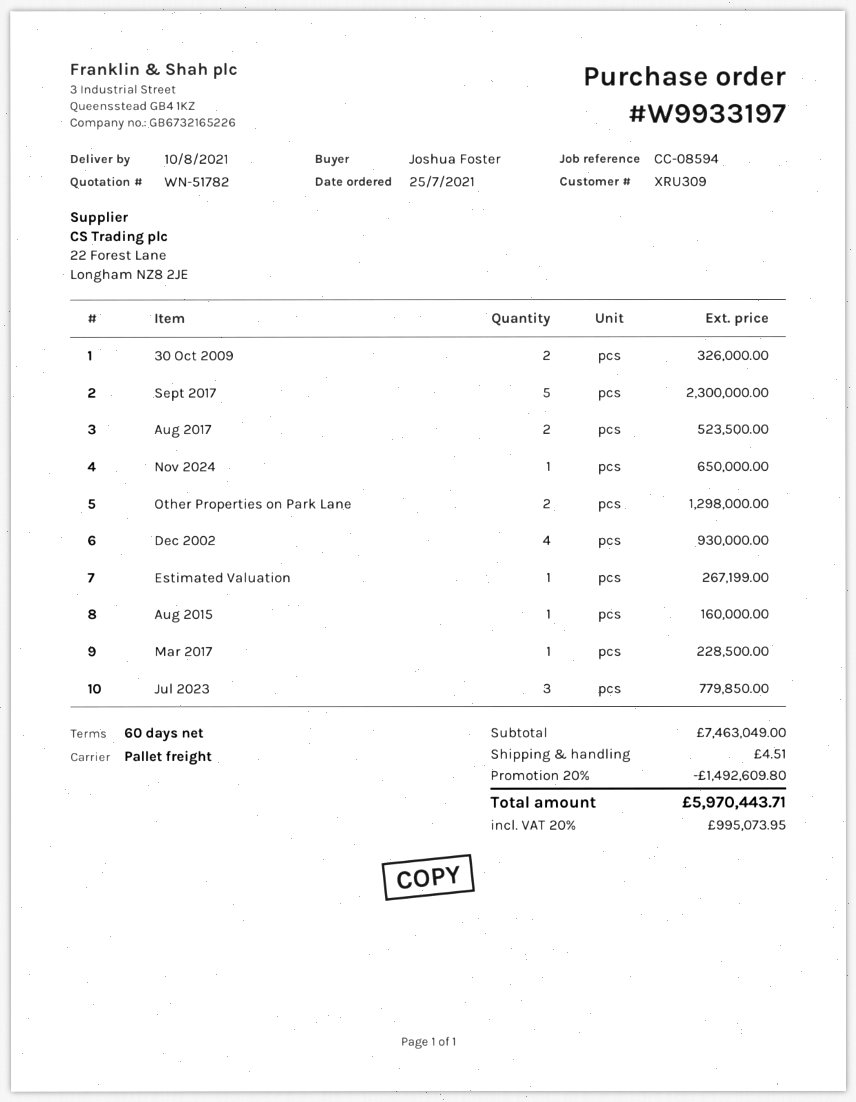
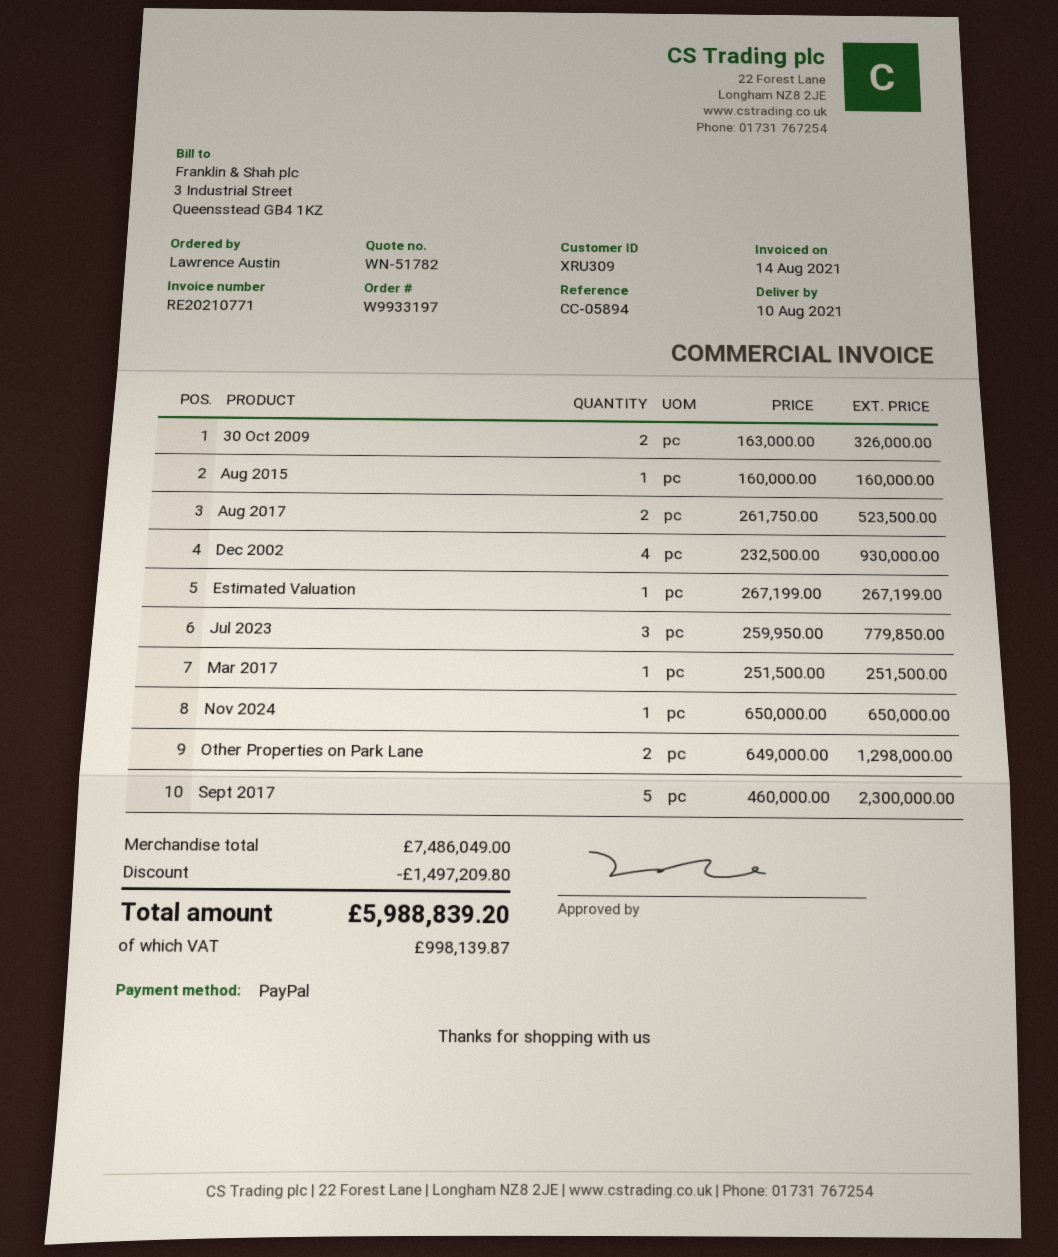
reference: CC-08594 -> CC-05894
ordered by: Joshua Foster -> Lawrence Austin
Mar 2017: 1 for 228500.00 -> 1 for 251500.00
subtotal: 7463049.00 -> 7486049.00
discount: 1492609.80 -> 1497209.80
shipping: 4.51 -> none
tax: 995073.95 -> 998139.87
total: 5970443.71 -> 5988839.20

